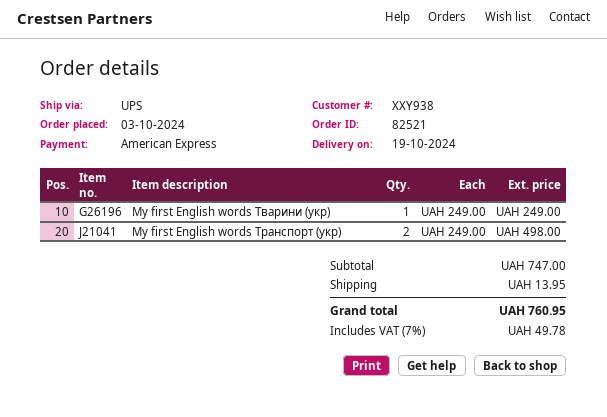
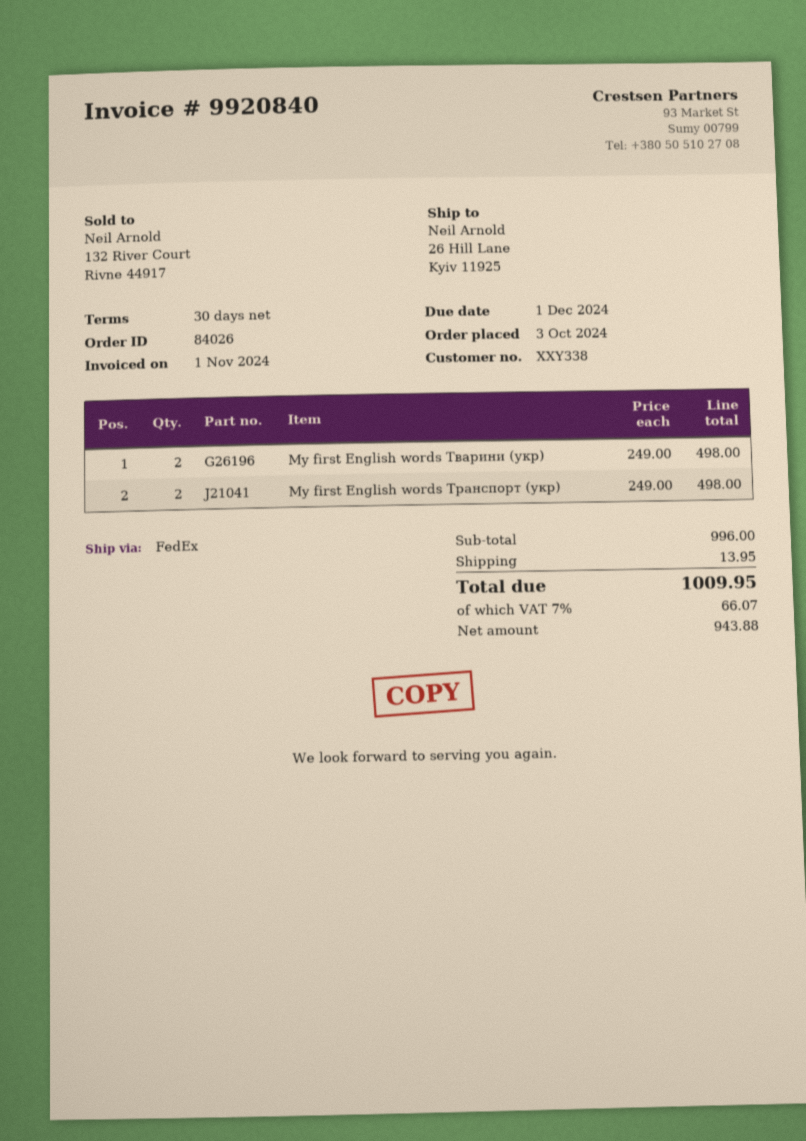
order number: 82521 -> 84026
customer number: XXY938 -> XXY338
shipping method: UPS -> FedEx
My first English words Тварини (укр): 1 x 249.00 = 249.00 -> 2 x 249.00 = 498.00
subtotal: 747.00 -> 996.00
tax: 7% = 49.78 -> 7% = 66.07
total: 760.95 -> 1009.95

